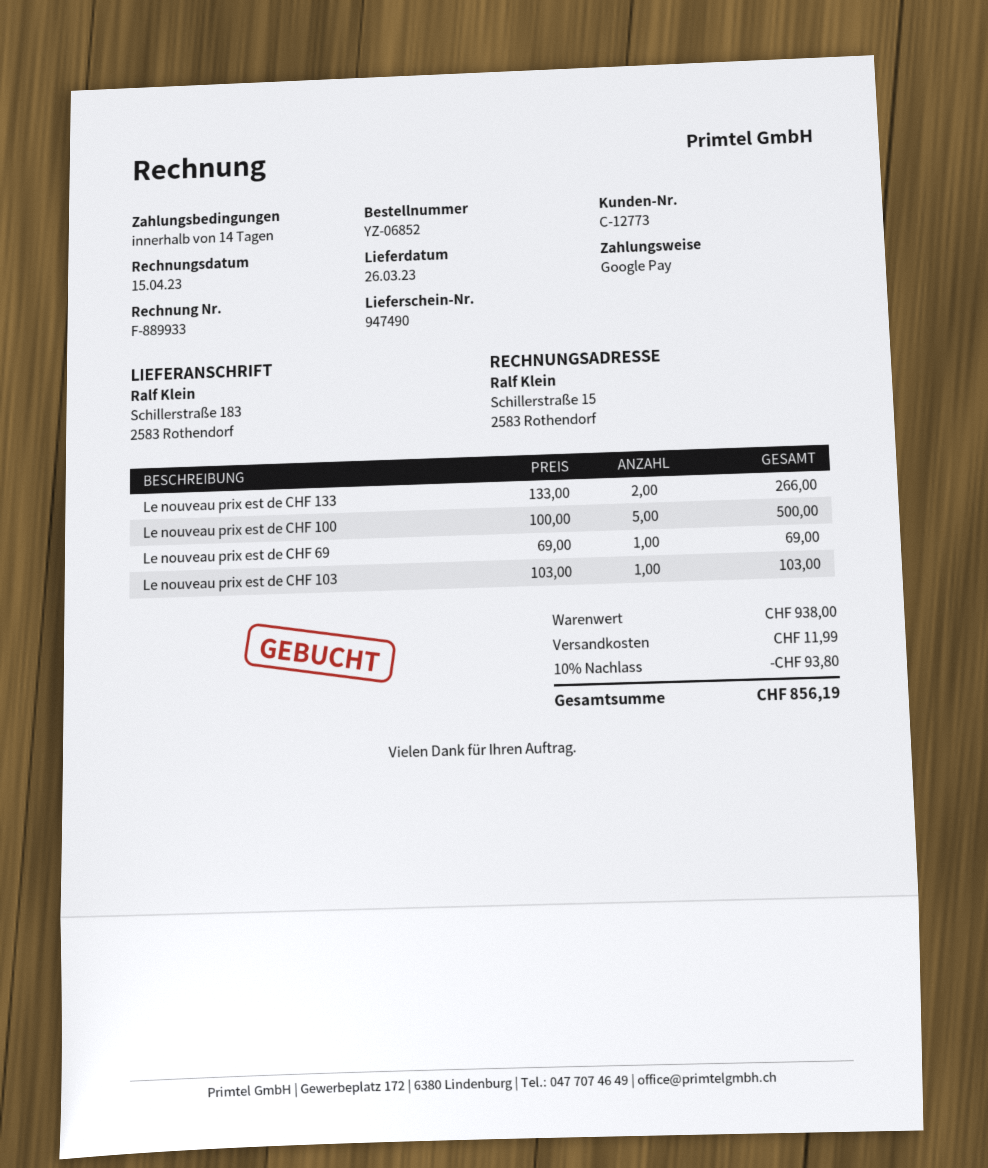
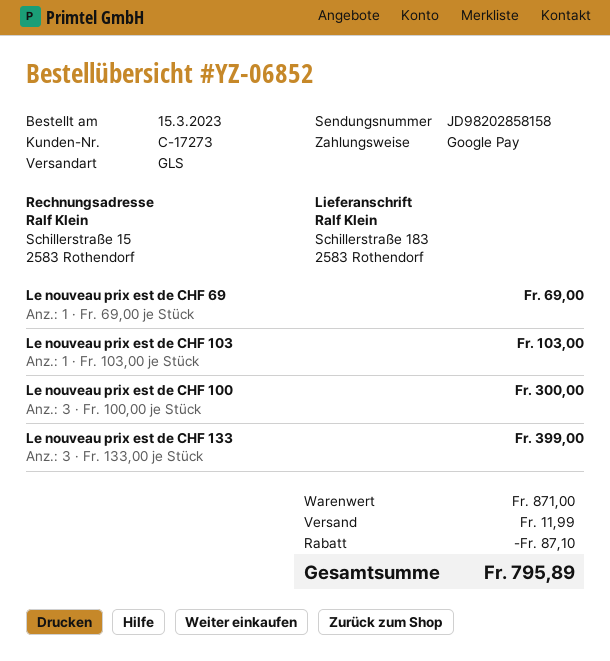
customer number: C-12773 -> C-17273
Le nouveau prix est de CHF 133: 2 x 133.00 = 266.00 -> 3 x 133.00 = 399.00
Le nouveau prix est de CHF 100: 5 x 100.00 = 500.00 -> 3 x 100.00 = 300.00
subtotal: 938.00 -> 871.00
discount: 93.80 -> 87.10
total: 856.19 -> 795.89

